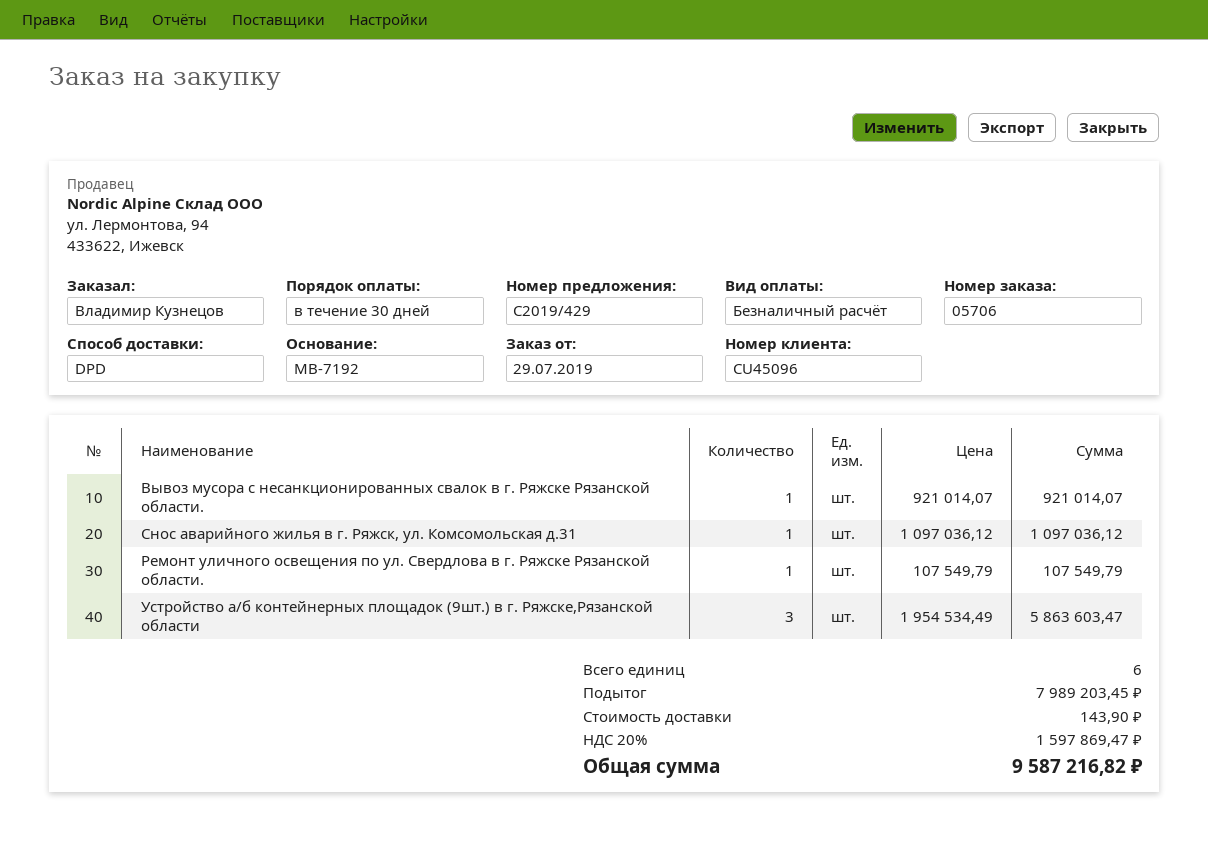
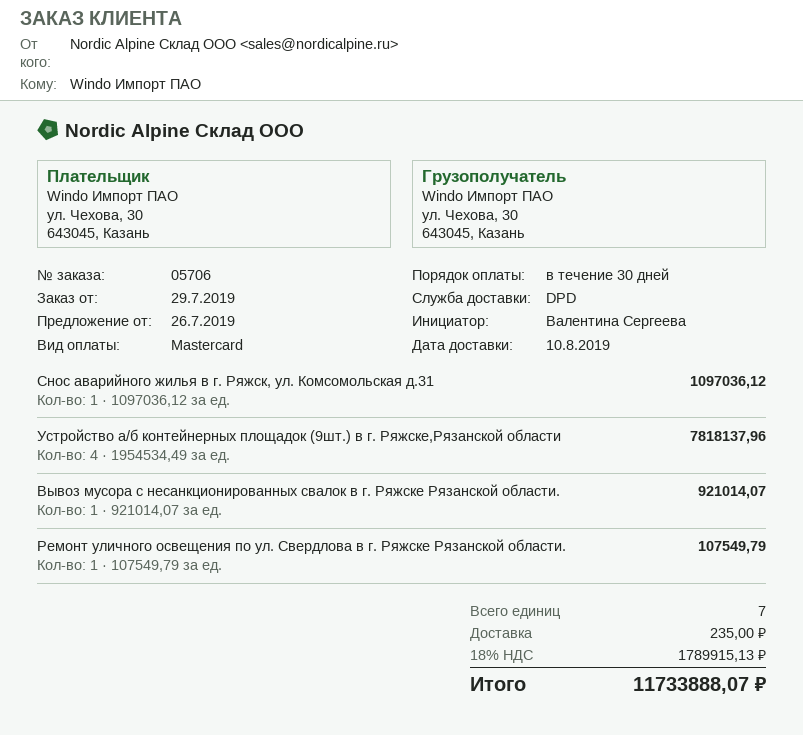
ordered by: Владимир Кузнецов -> Валентина Сергеева
payment method: bank transfer -> Mastercard
Устройство а/б контейнерных площадок (9шт.) в г. Ряжске,Рязанской области: 3 x 1954534.49 = 5863603.47 -> 4 x 1954534.49 = 7818137.96
total quantity: 6 -> 7
shipping: 143.90 -> 235.00
tax: 20% = 1597869.47 -> 18% = 1789915.13
total: 9587216.82 -> 11733888.07

